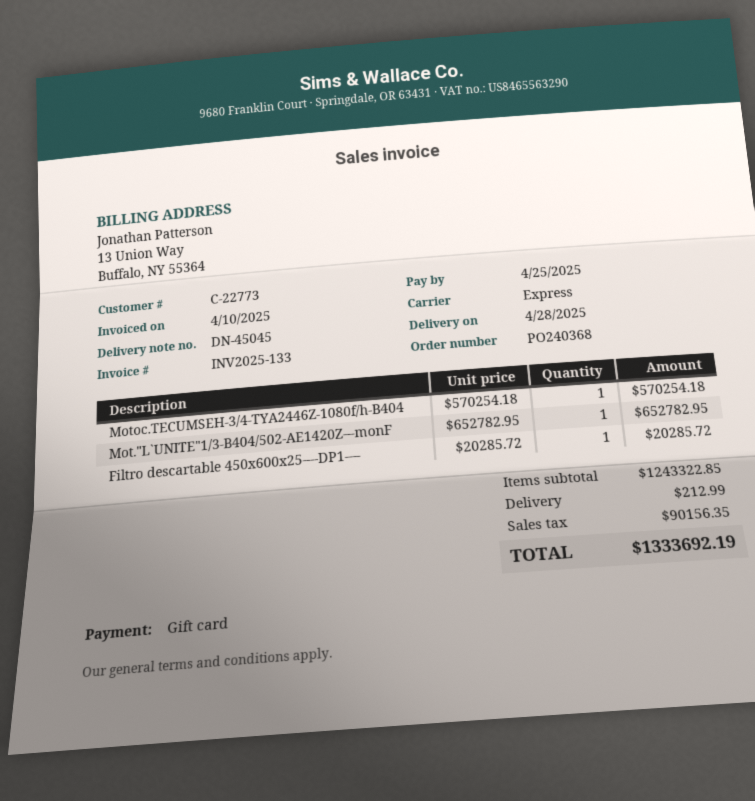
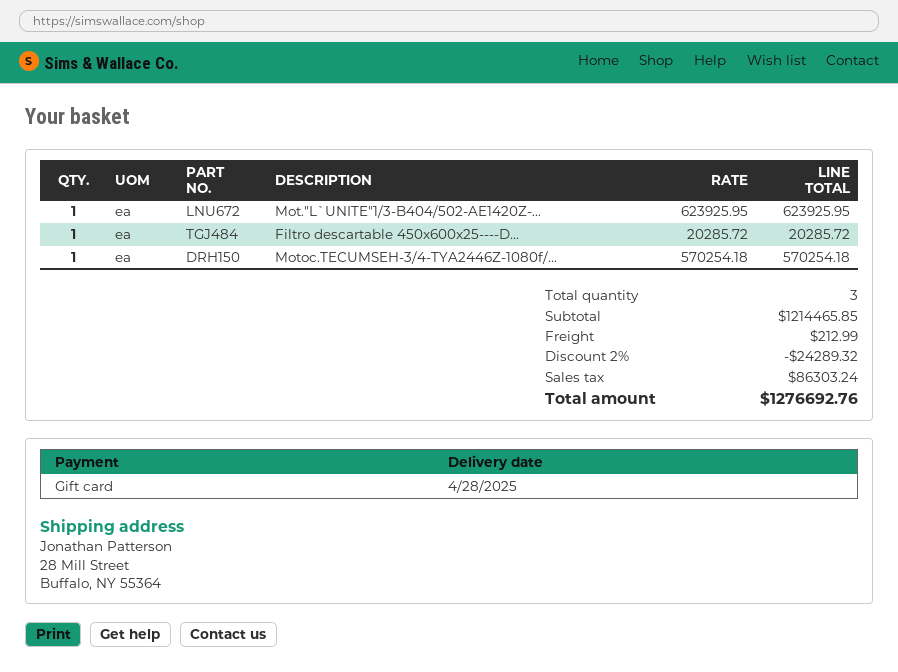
Mot."L`UNITE"1/3-B404/502-AE1420Z---monF: 1 x 652782.95 = 652782.95 -> 1 x 623925.95 = 623925.95
subtotal: 1243322.85 -> 1214465.85
discount: none -> 2% = 24289.32
tax: 90156.35 -> 86303.24
total: 1333692.19 -> 1276692.76

